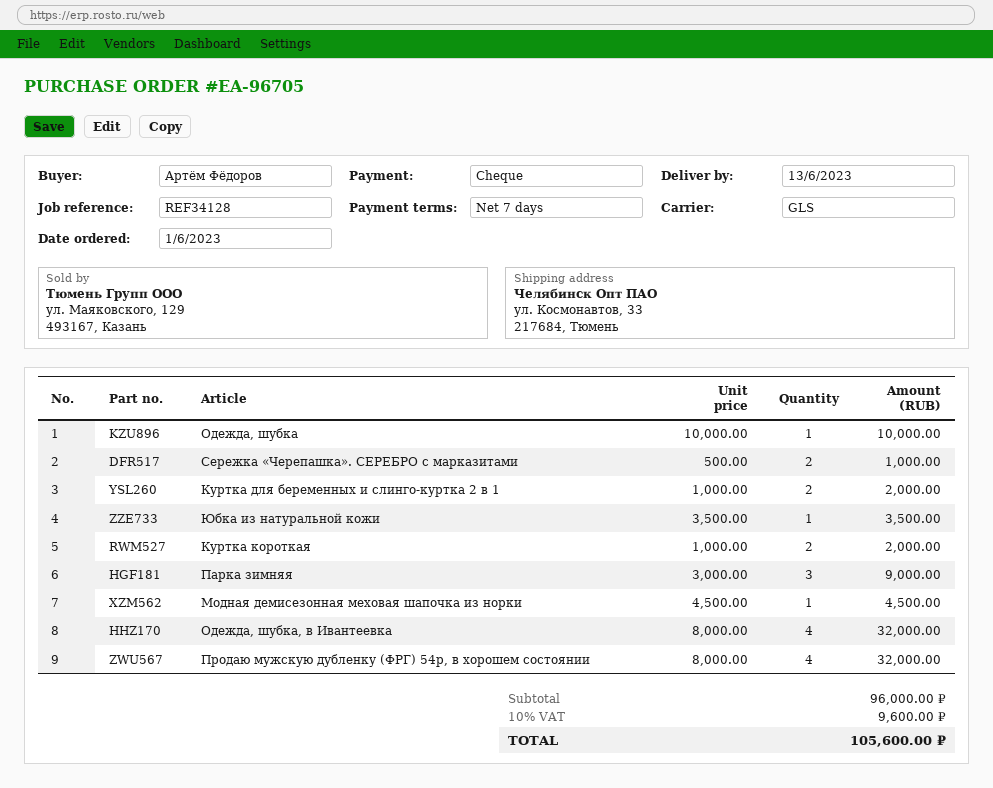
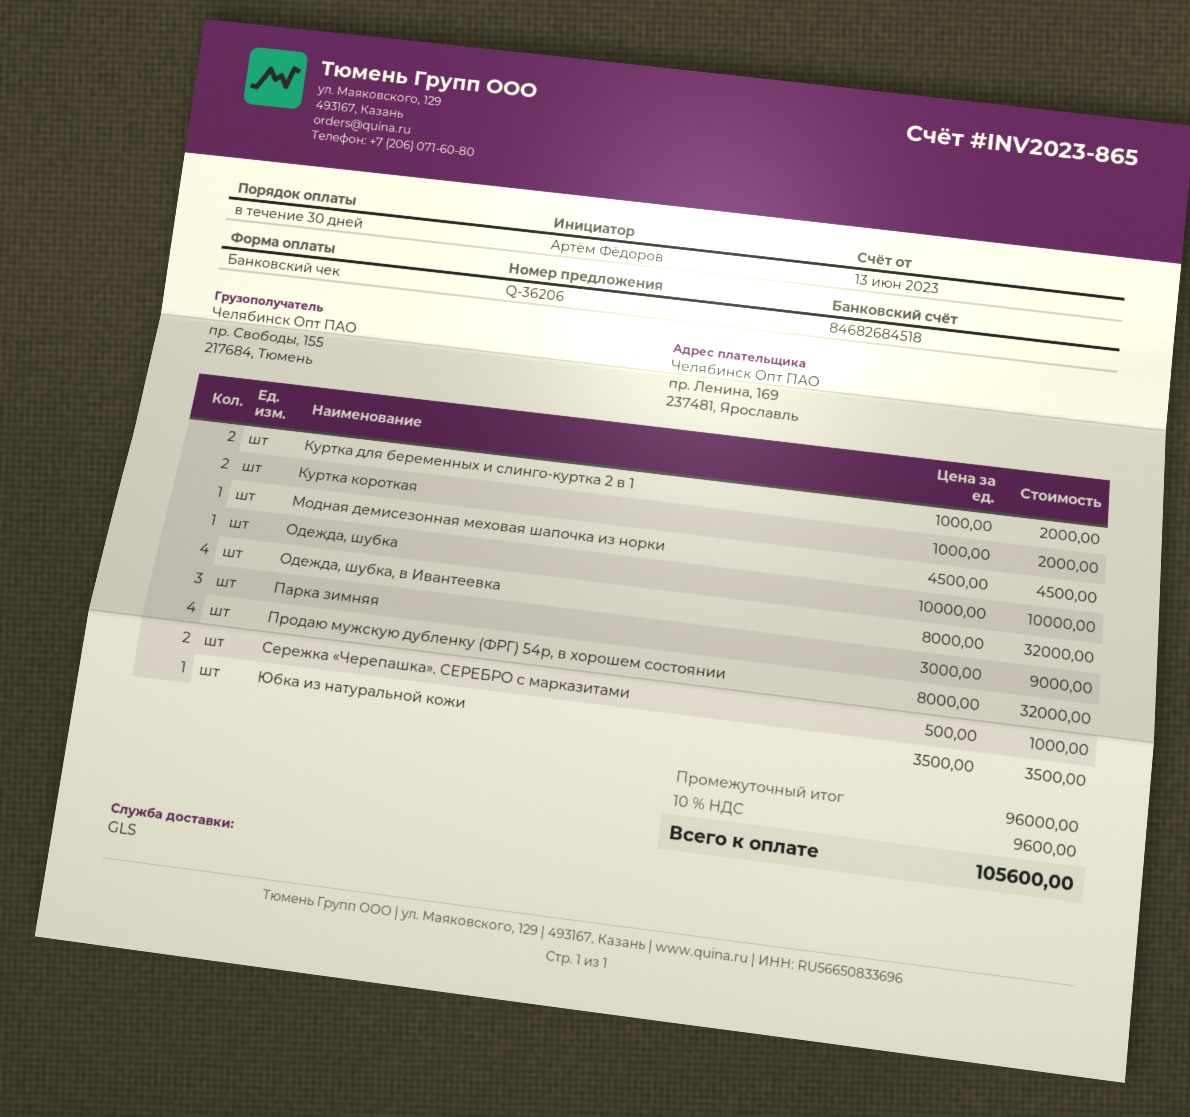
payment terms: 7 days -> 30 days
ship to: ул. Космонавтов, 33, 217684, Тюмень -> пр. Свободы, 155, 217684, Тюмень

